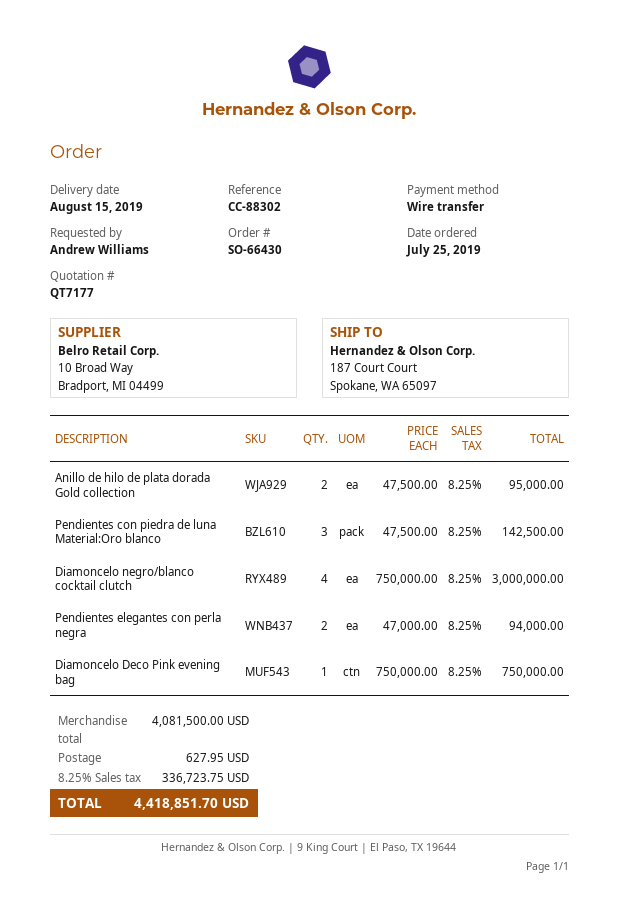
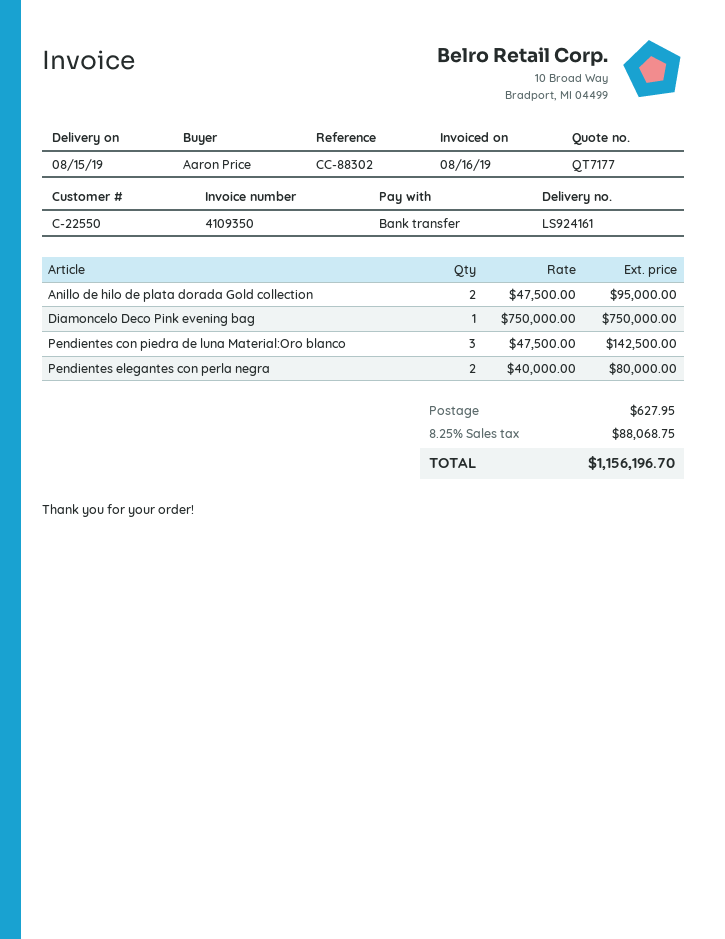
ordered by: Andrew Williams -> Aaron Price
Diamoncelo negro/blanco cocktail clutch: 4 x 750000.00 = 3000000.00 -> none
Pendientes elegantes con perla negra: 2 x 47000.00 = 94000.00 -> 2 x 40000.00 = 80000.00
tax: 8.25% = 336723.75 -> 8.25% = 88068.75
total: 4418851.70 -> 1156196.70

